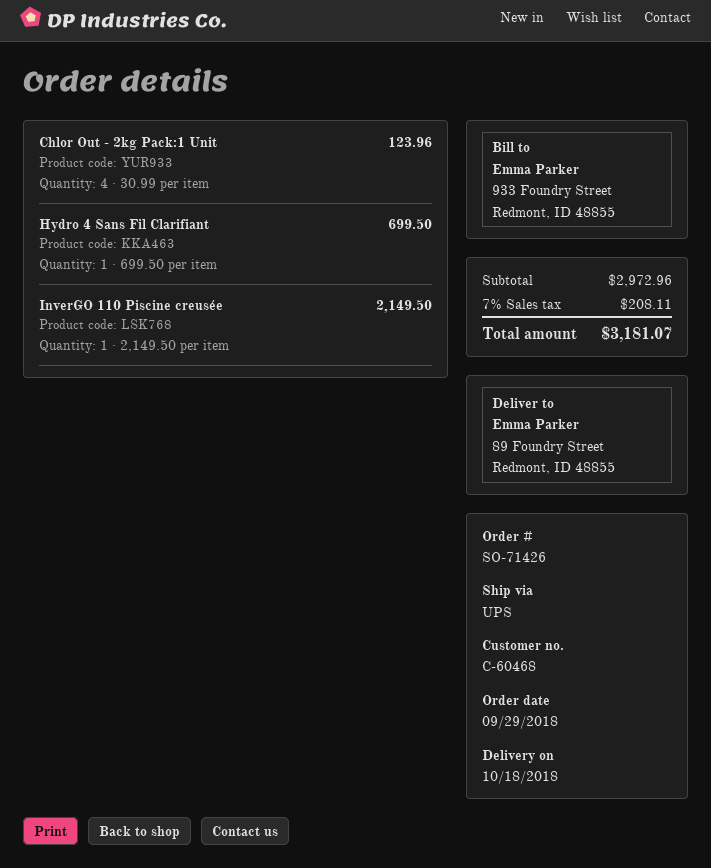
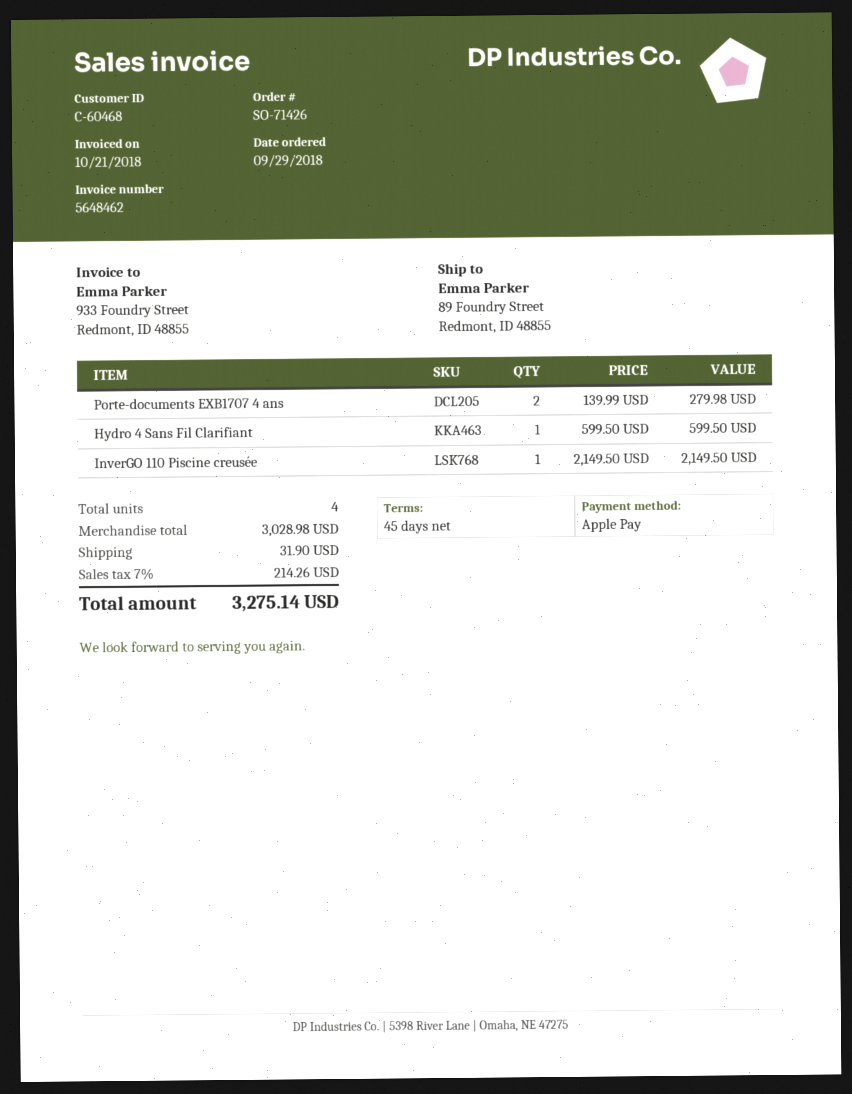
Chlor Out - 2kg Pack:1 Unit: 4 x 30.99 = 123.96 -> none
Hydro 4 Sans Fil Clarifiant: 1 x 699.50 = 699.50 -> 1 x 599.50 = 599.50
Porte-documents EXB1707 4 ans: none -> 2 x 139.99 = 279.98
subtotal: 2972.96 -> 3028.98
shipping: none -> 31.90
tax: 7% = 208.11 -> 7% = 214.26
total: 3181.07 -> 3275.14

